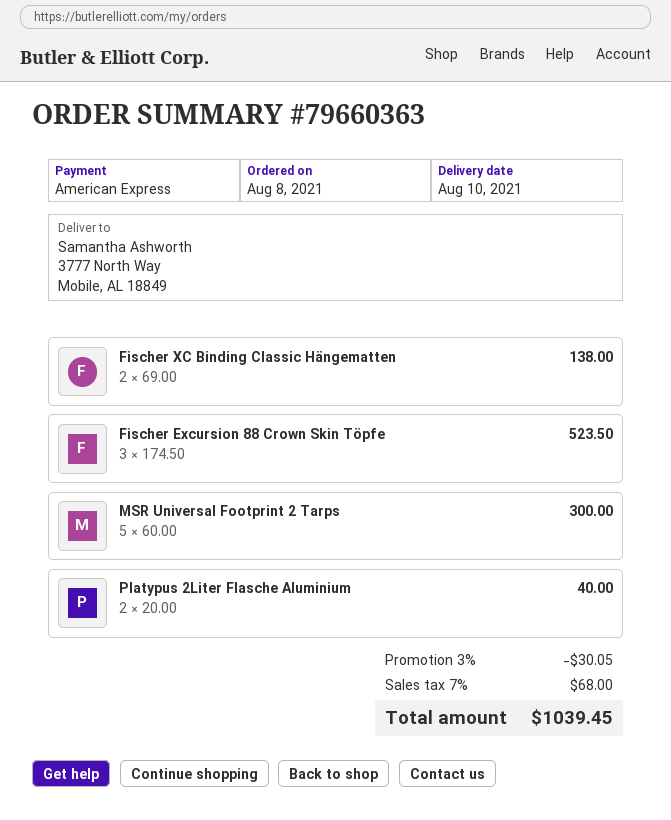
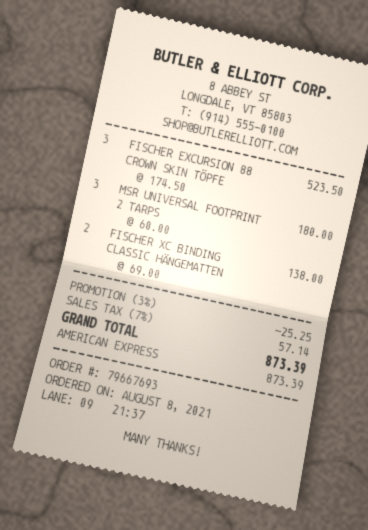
order number: 79660363 -> 79667693
MSR Universal Footprint 2 Tarps: 5 x 60.00 = 300.00 -> 3 x 60.00 = 180.00
Platypus 2Liter Flasche Aluminium: 2 x 20.00 = 40.00 -> none
discount: 3% = 30.05 -> 3% = 25.25
tax: 7% = 68.00 -> 7% = 57.14
total: 1039.45 -> 873.39

